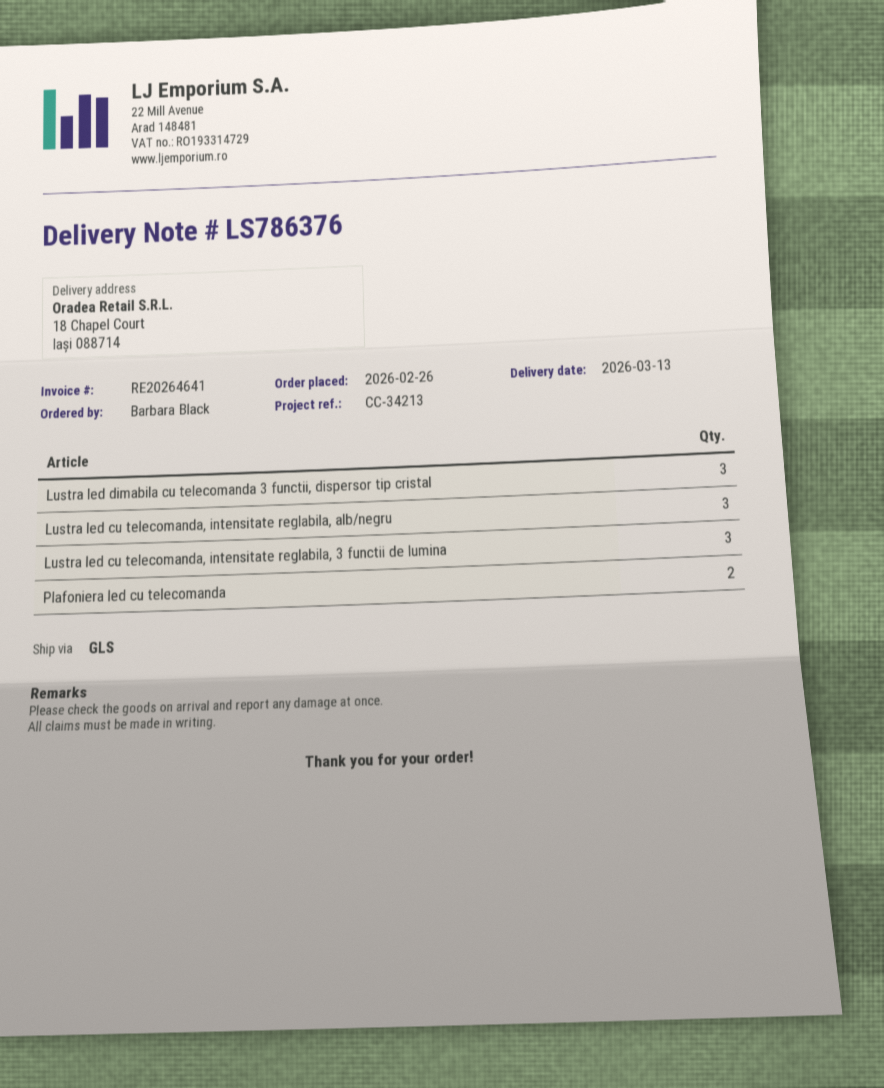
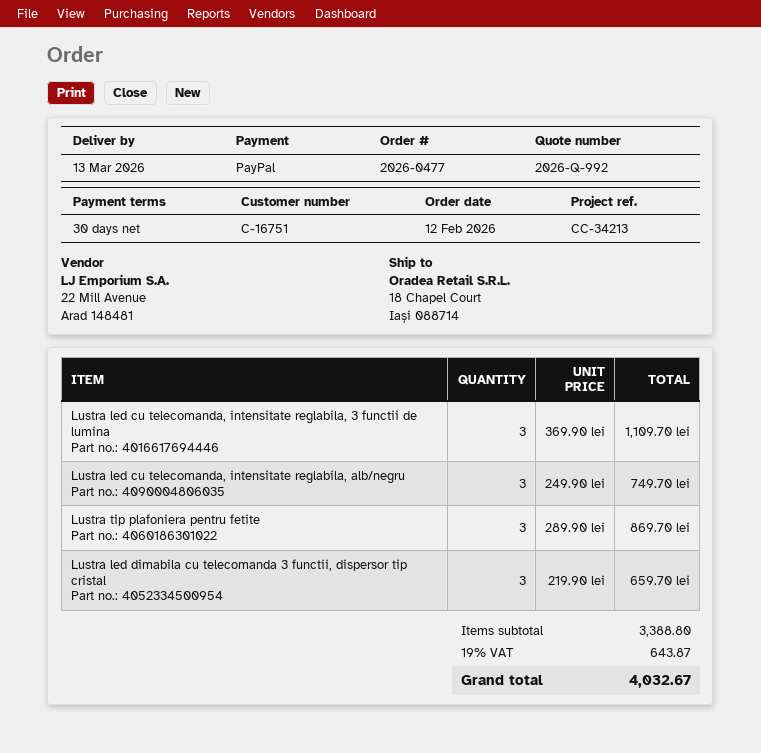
order date: 2026-02-26 -> 2026-02-12
Plafoniera led cu telecomanda: 2 -> none
Lustra tip plafoniera pentru fetite: none -> 3

